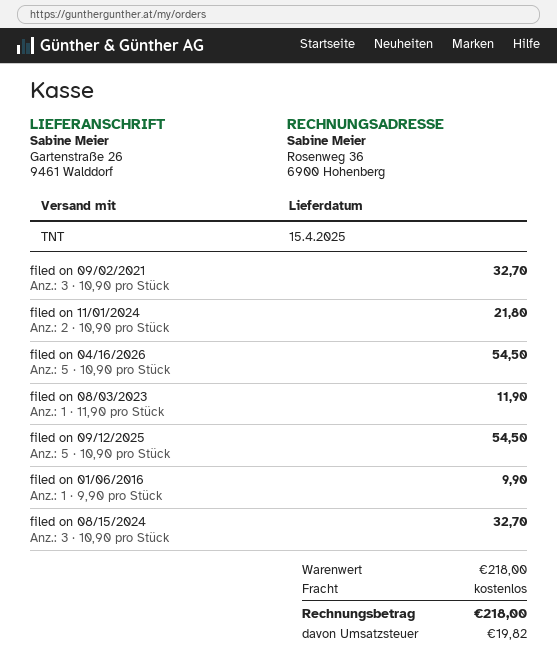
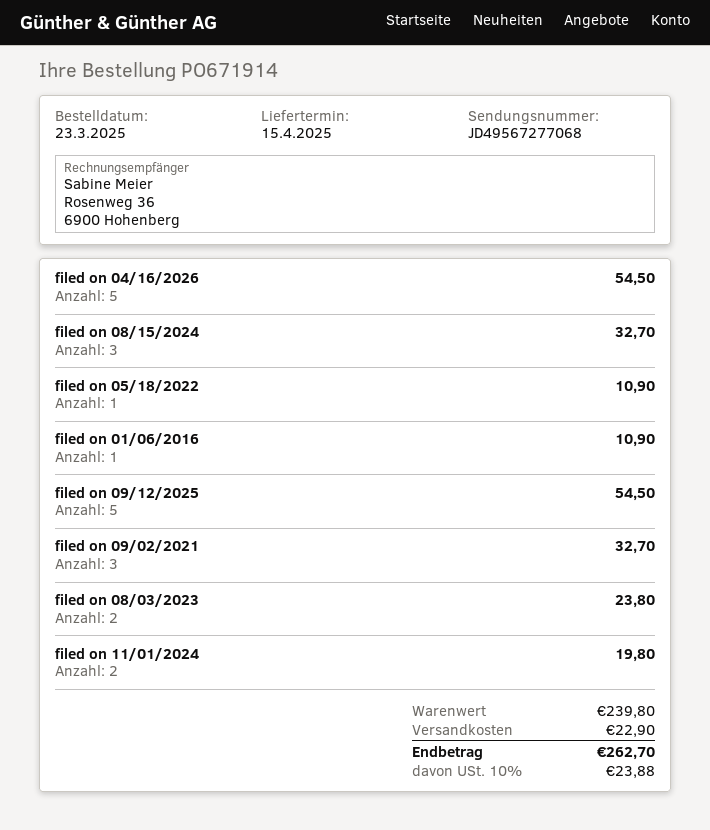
filed on 11/01/2024: 2 for 21.80 -> 2 for 19.80
filed on 08/03/2023: 1 for 11.90 -> 2 for 23.80
filed on 01/06/2016: 1 for 9.90 -> 1 for 10.90
filed on 05/18/2022: none -> 1 for 10.90
subtotal: 218.00 -> 239.80
shipping: 0.00 -> 22.90
tax: 19.82 -> 23.88
total: 218.00 -> 262.70

